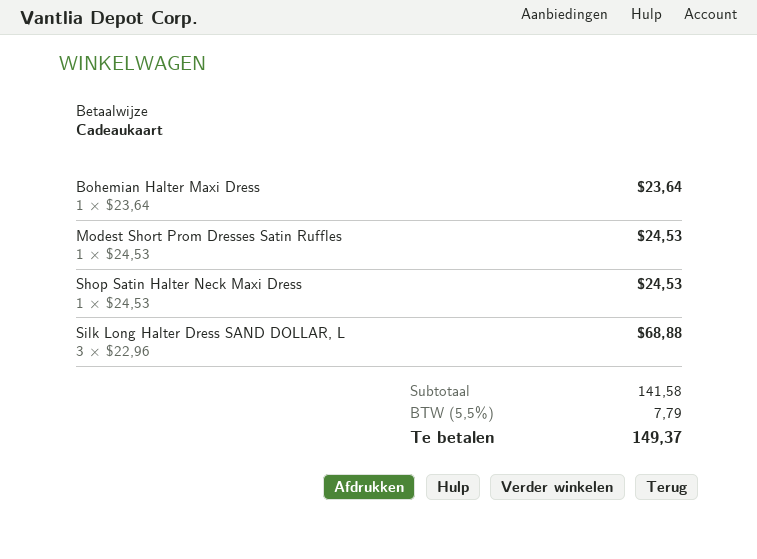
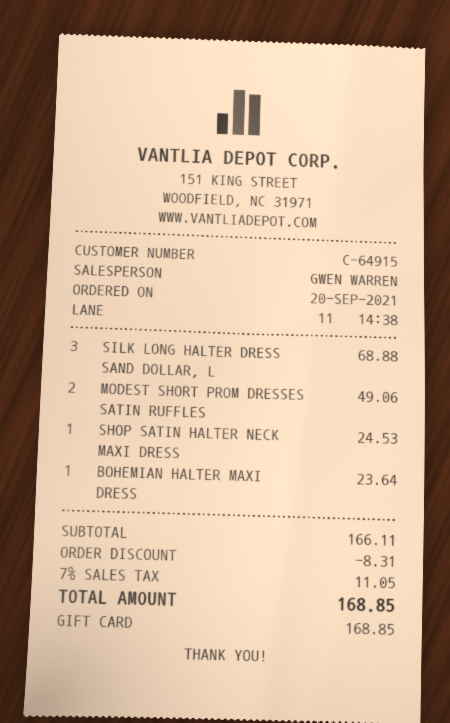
Modest Short Prom Dresses Satin Ruffles: 1 for 24.53 -> 2 for 49.06
subtotal: 141.58 -> 166.11
discount: none -> 8.31
tax: 5.5% = 7.79 -> 7% = 11.05
total: 149.37 -> 168.85

